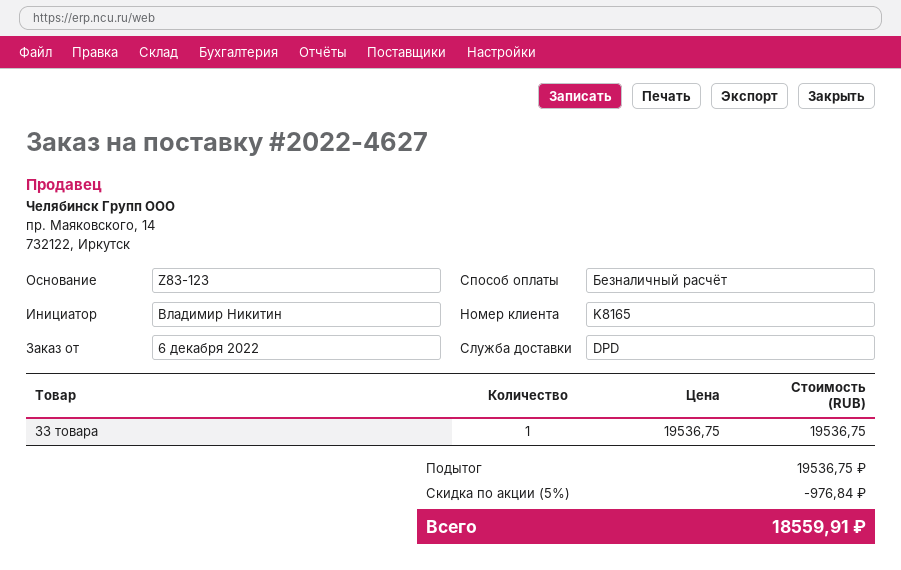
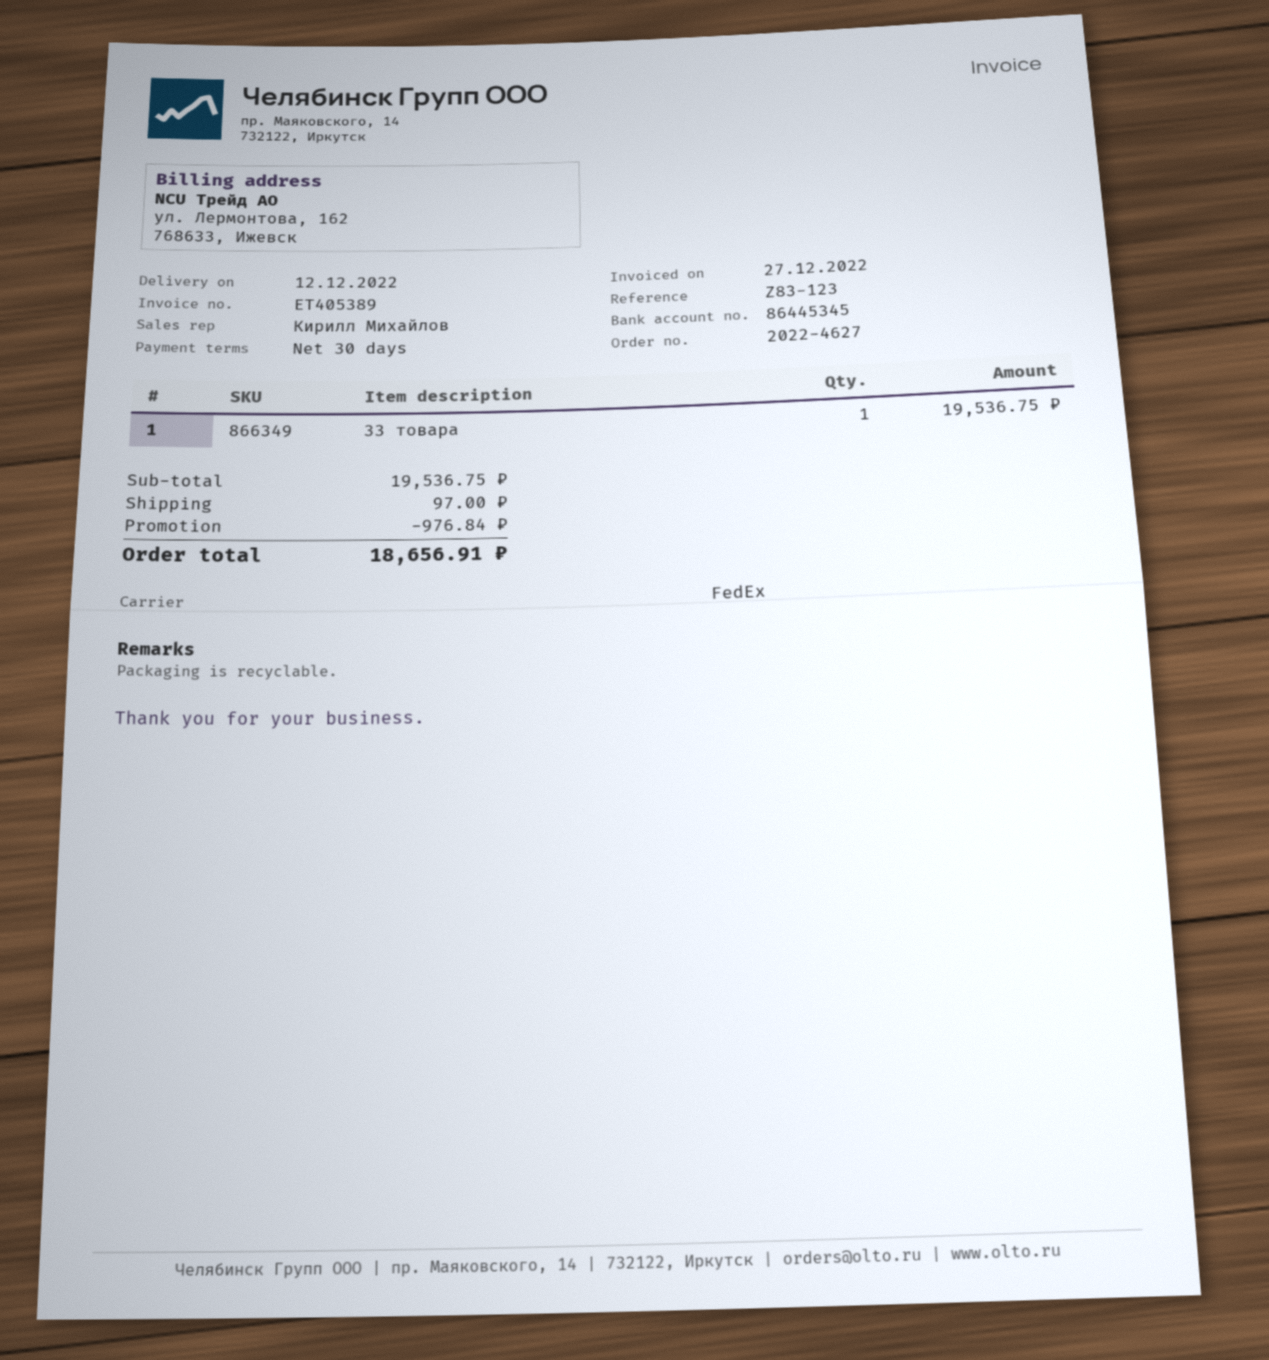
shipping method: DPD -> FedEx
shipping: none -> 97.00
total: 18559.91 -> 18656.91

